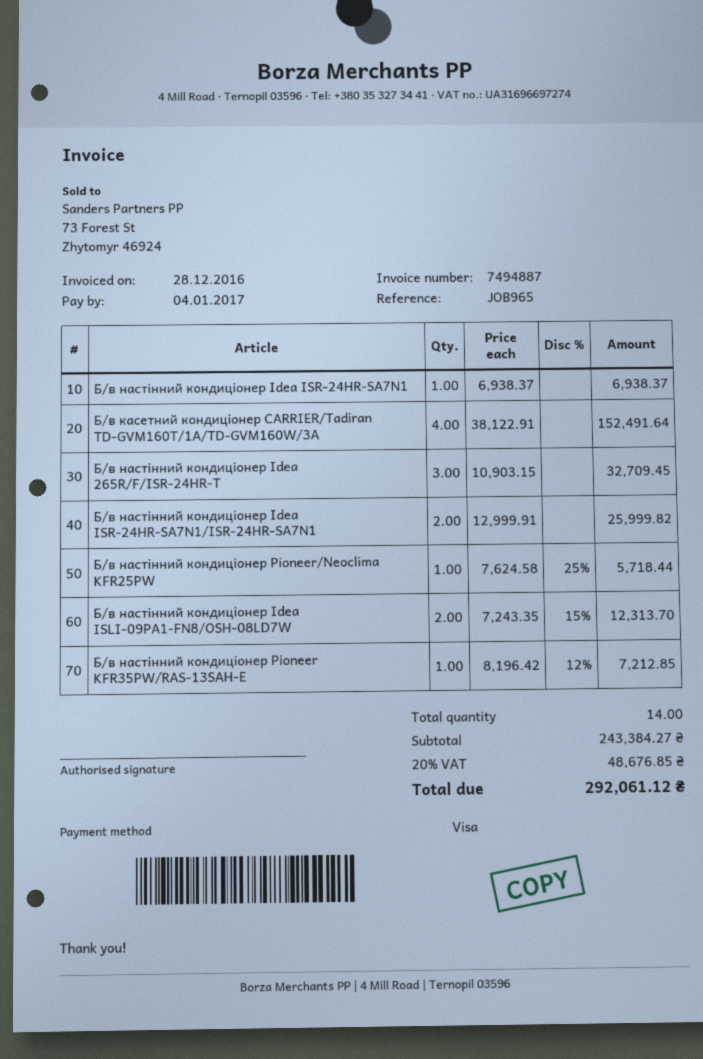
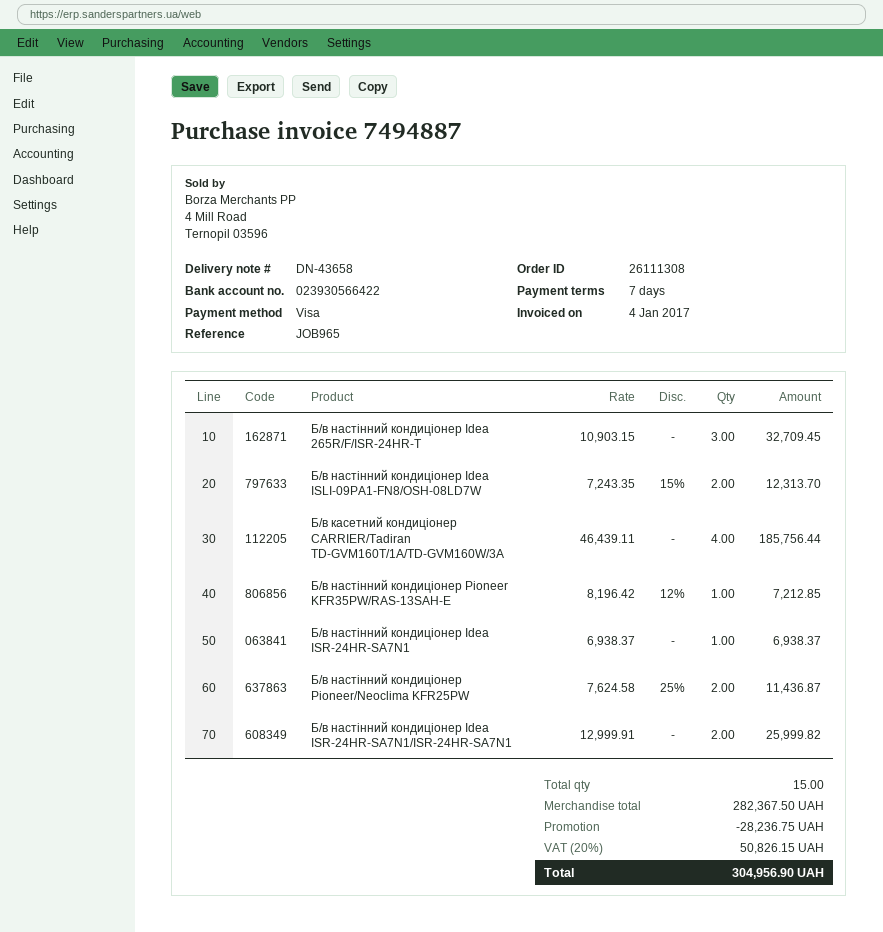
invoice date: 2016-12-28 -> 2017-01-04
Б/в касетний кондиціонер CARRIER/Tadiran TD-GVM160T/1A/TD-GVM160W/3A: 4 x 38122.91 = 152491.64 -> 4 x 46439.11 = 185756.44
Б/в настінний кондиціонер Pioneer/Neoclima KFR25PW: 1 x 7624.58 - 25% = 5718.44 -> 2 x 7624.58 - 25% = 11436.87
total quantity: 14 -> 15
subtotal: 243384.27 -> 282367.50
discount: none -> 28236.75
tax: 20% = 48676.85 -> 20% = 50826.15
total: 292061.12 -> 304956.90

